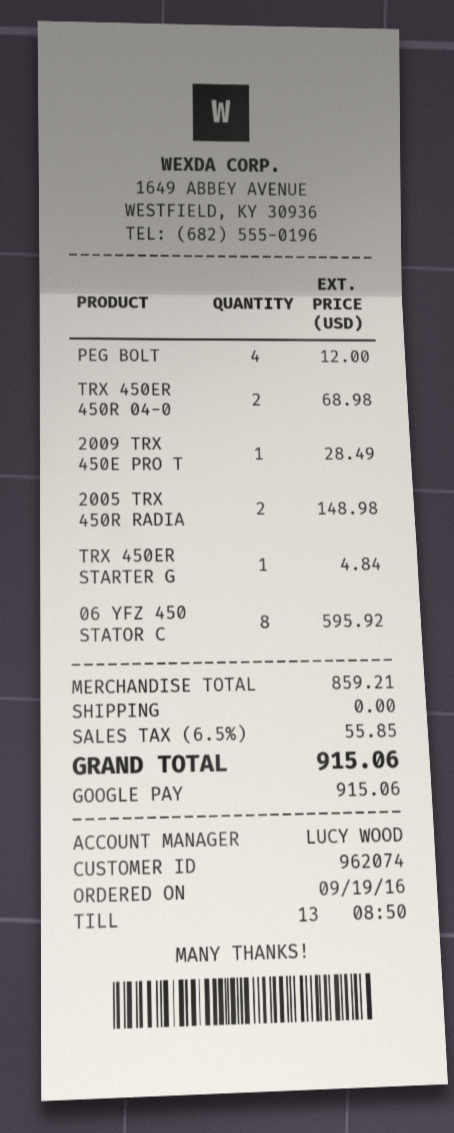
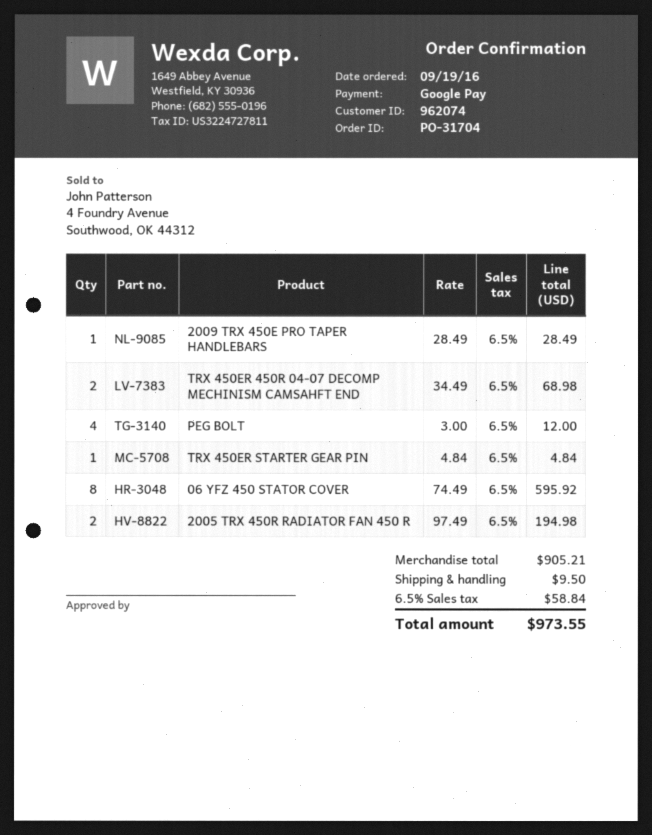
2005 TRX 450R RADIA: 2 for 148.98 -> 2 for 194.98
subtotal: 859.21 -> 905.21
shipping: 0.00 -> 9.50
tax: 6.5% = 55.85 -> 6.5% = 58.84
total: 915.06 -> 973.55

